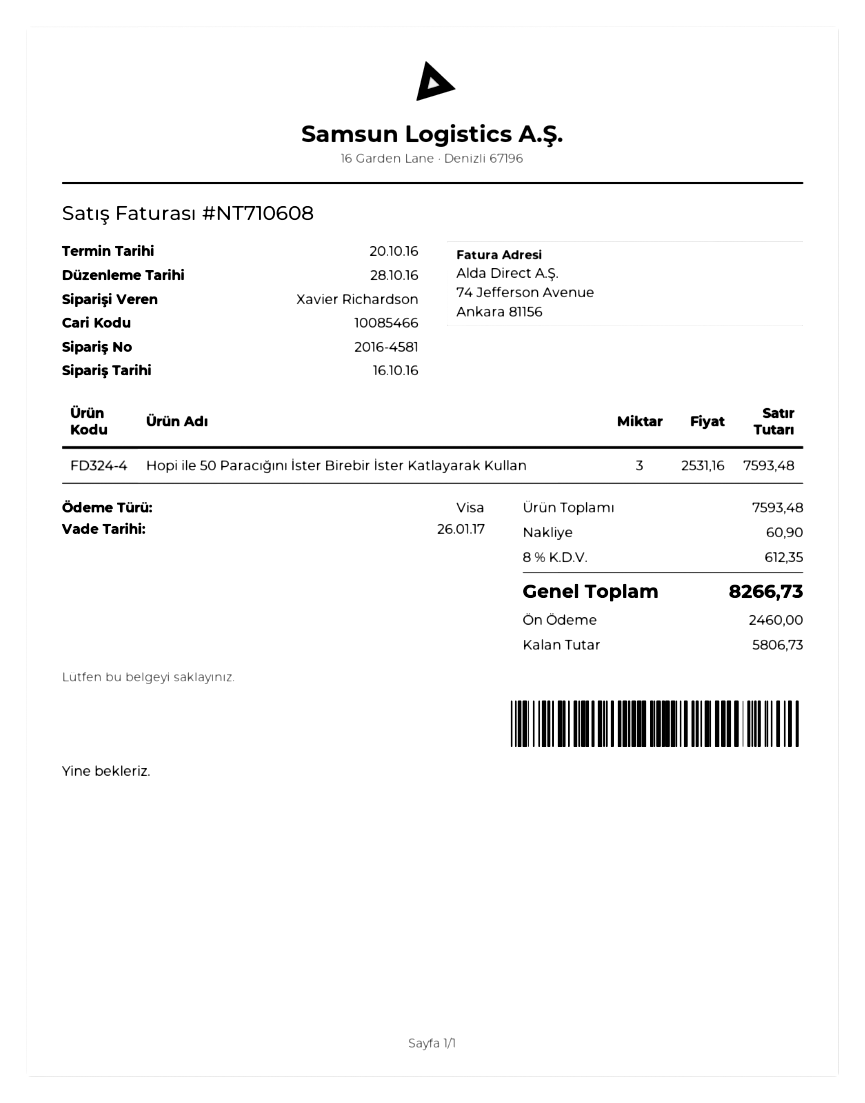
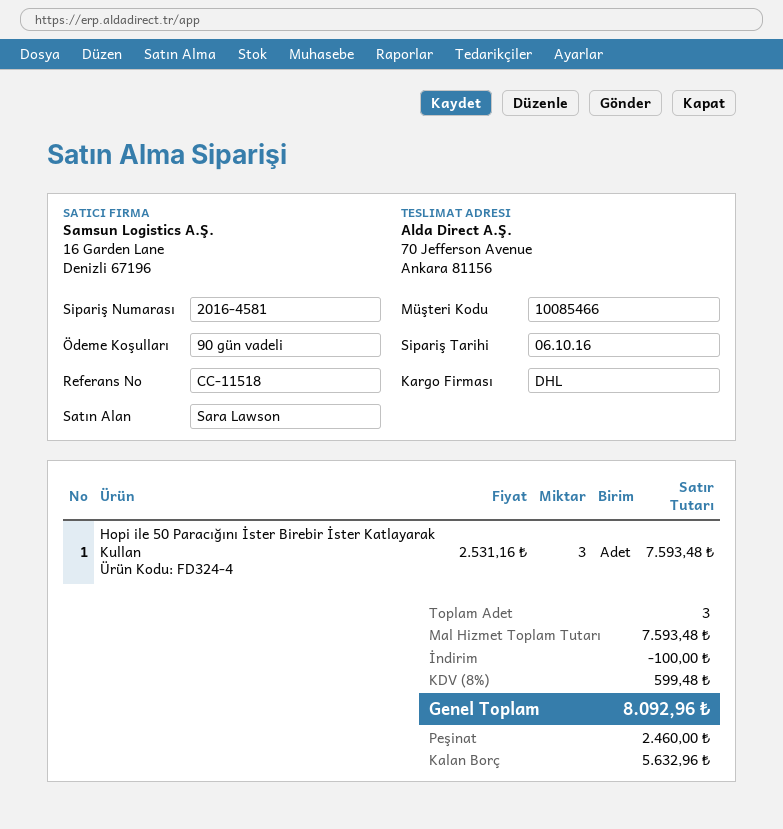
order date: 2016-10-16 -> 2016-10-06
ordered by: Xavier Richardson -> Sara Lawson
discount: none -> 100.00
shipping: 60.90 -> none
tax: 8% = 612.35 -> 8% = 599.48
total: 8266.73 -> 8092.96
balance: 5806.73 -> 5632.96

